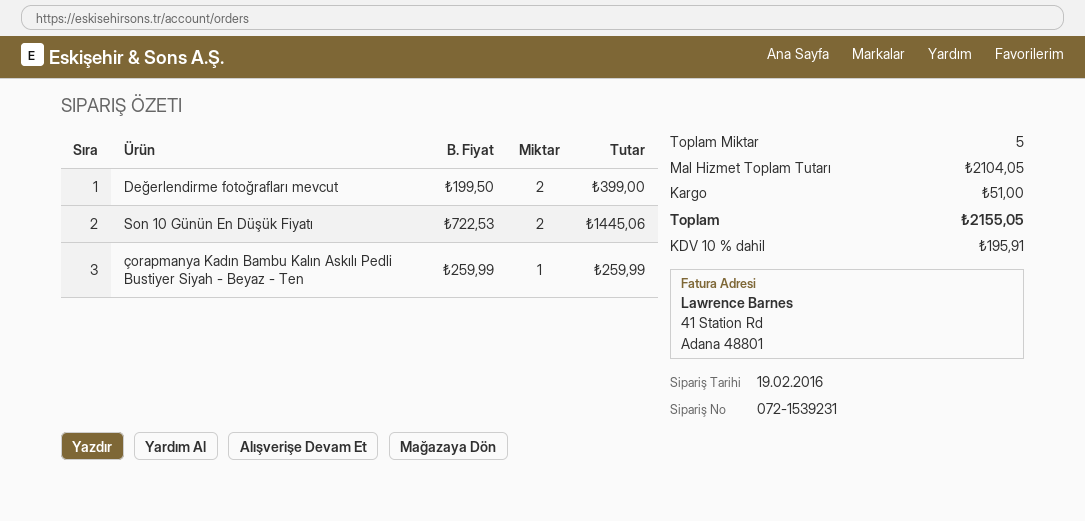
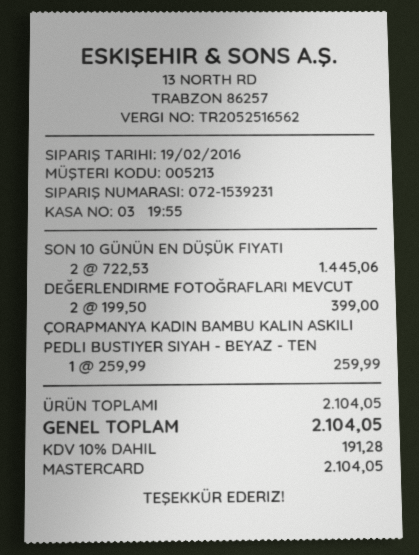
shipping: 51.00 -> none
tax: 10% = 195.91 -> 10% = 191.28
total: 2155.05 -> 2104.05

